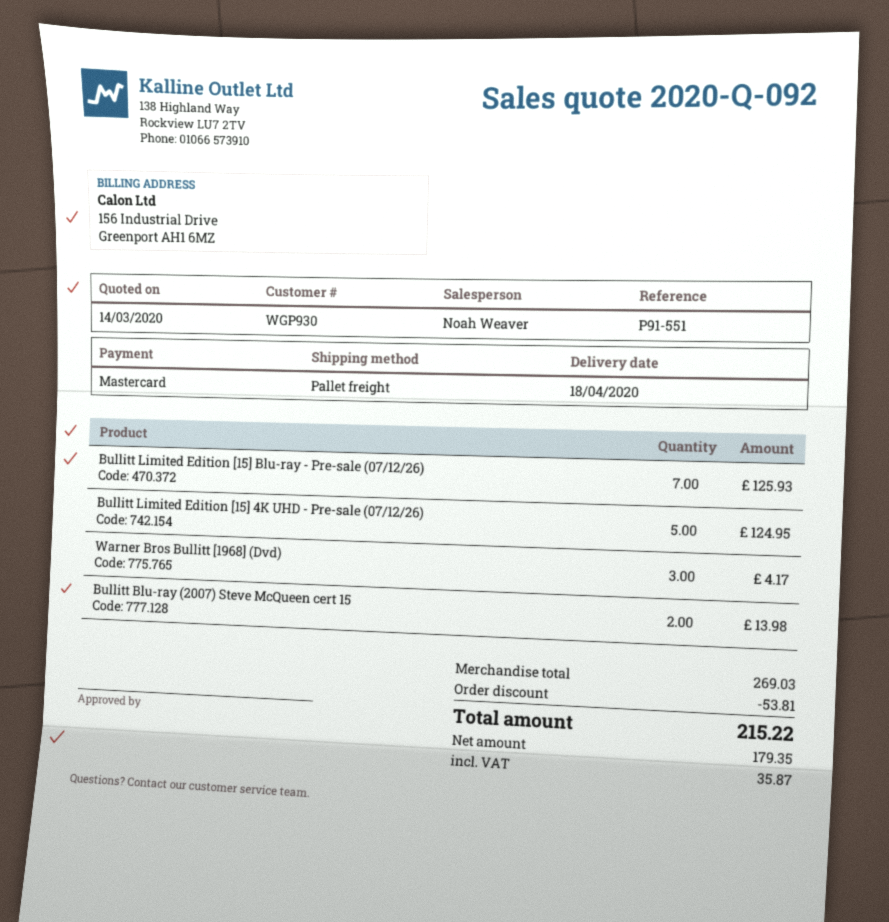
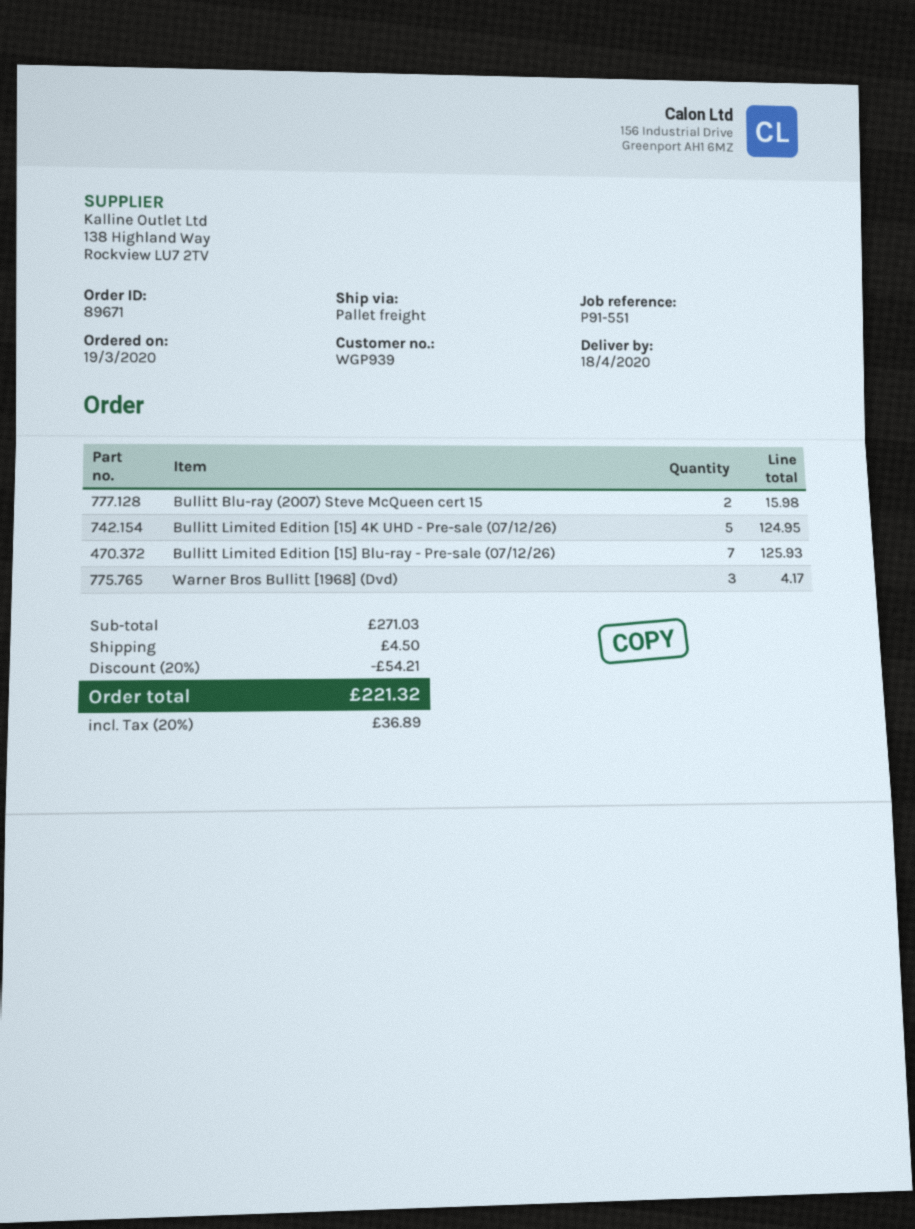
customer number: WGP930 -> WGP939
Bullitt Blu-ray (2007) Steve McQueen cert 15: 2 for 13.98 -> 2 for 15.98
subtotal: 269.03 -> 271.03
discount: 53.81 -> 54.21
shipping: none -> 4.50
tax: 35.87 -> 36.89
total: 215.22 -> 221.32

